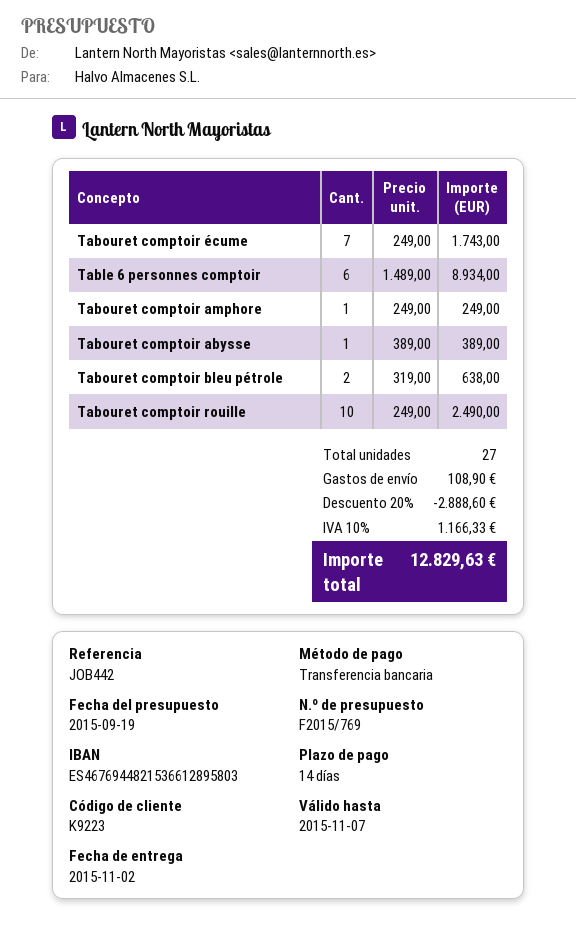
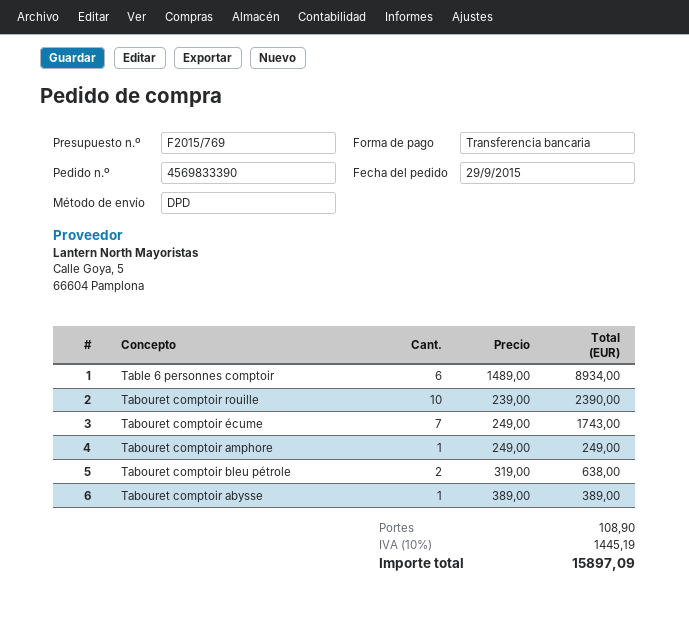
Tabouret comptoir rouille: 10 x 249.00 = 2490.00 -> 10 x 239.00 = 2390.00
discount: 20% = 2888.60 -> none
tax: 10% = 1166.33 -> 10% = 1445.19
total: 12829.63 -> 15897.09

